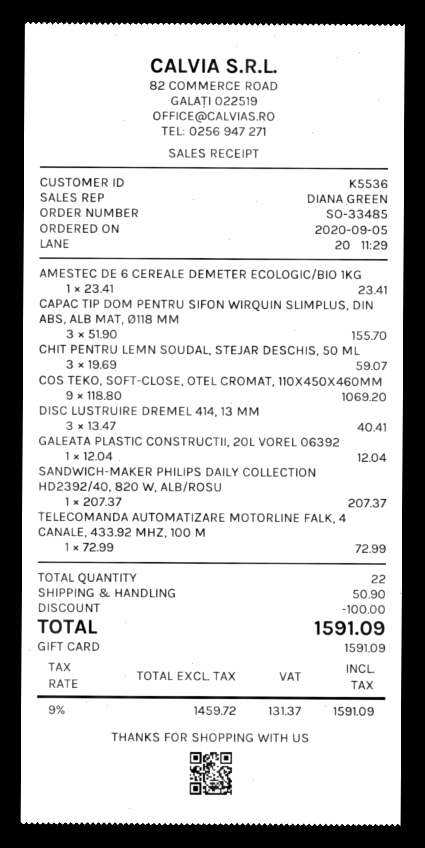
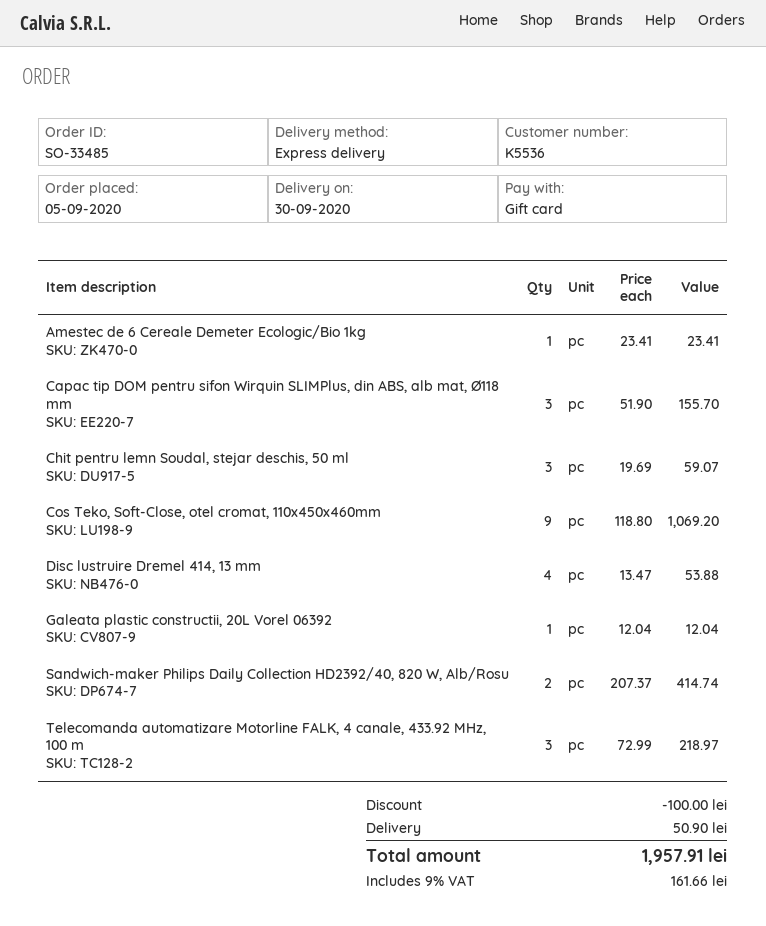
DISC LUSTRUIRE DREMEL 414, 13 MM: 3 x 13.47 = 40.41 -> 4 x 13.47 = 53.88
SANDWICH-MAKER PHILIPS DAILY COLLECTION HD2392/40, 820 W, ALB/ROSU: 1 x 207.37 = 207.37 -> 2 x 207.37 = 414.74
TELECOMANDA AUTOMATIZARE MOTORLINE FALK, 4 CANALE, 433.92 MHZ, 100 M: 1 x 72.99 = 72.99 -> 3 x 72.99 = 218.97
tax: 9% = 131.37 -> 9% = 161.66
total: 1591.09 -> 1957.91

